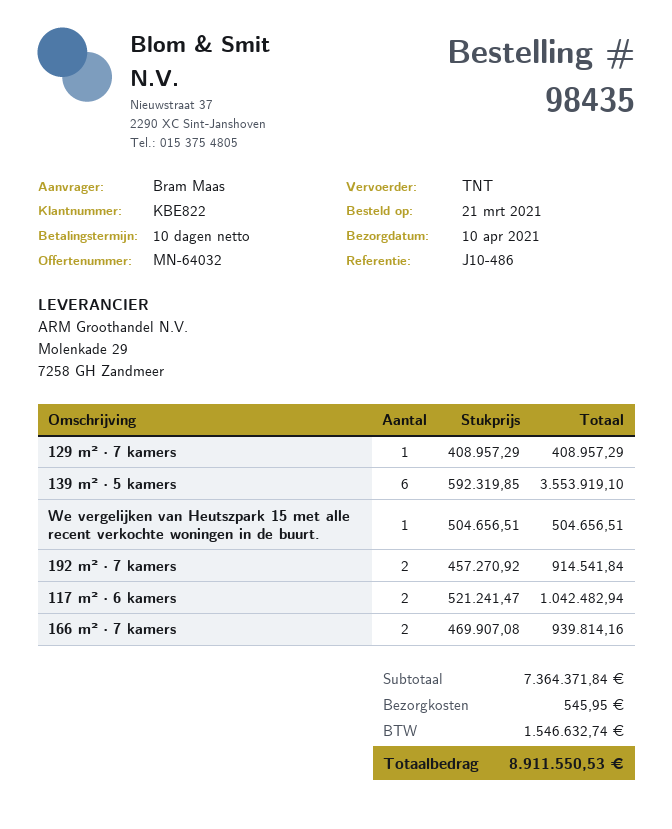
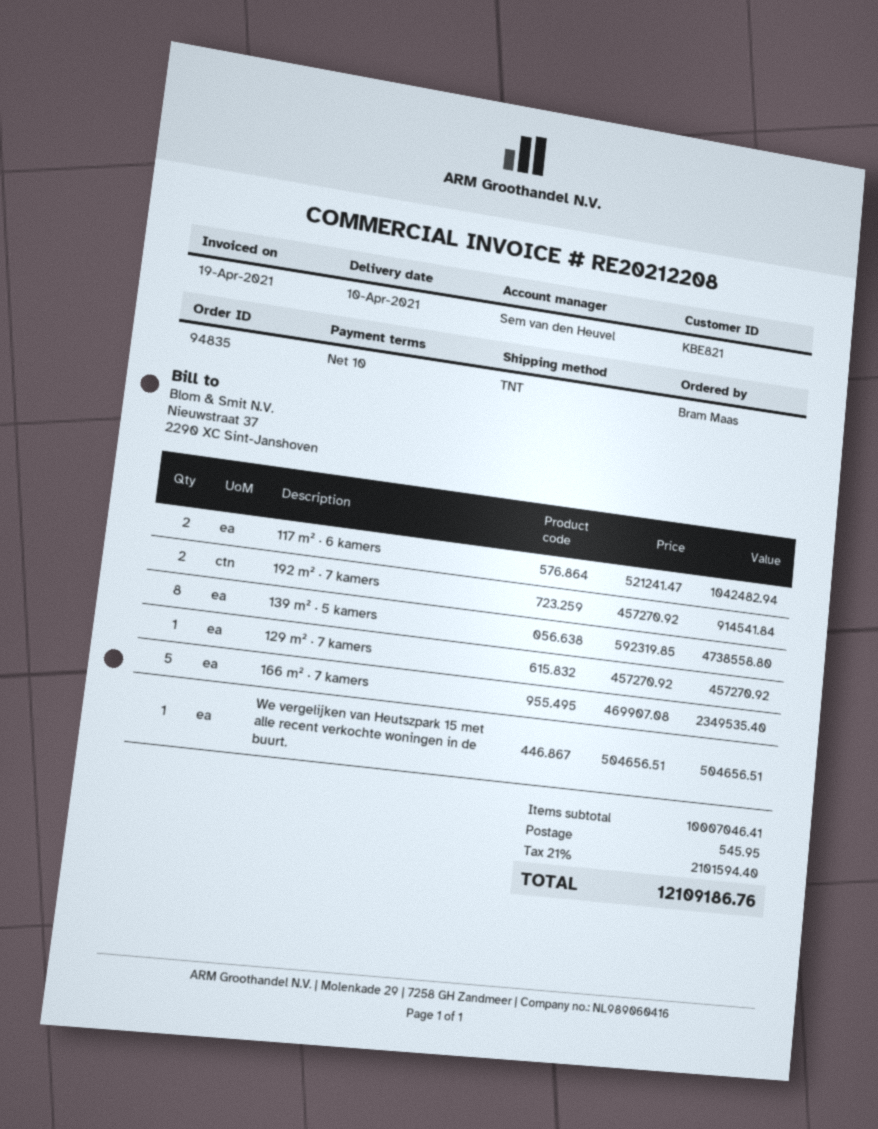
order number: 98435 -> 94835
customer number: KBE822 -> KBE821
129 m² · 7 kamers: 1 x 408957.29 = 408957.29 -> 1 x 457270.92 = 457270.92
139 m² · 5 kamers: 6 x 592319.85 = 3553919.10 -> 8 x 592319.85 = 4738558.80
166 m² · 7 kamers: 2 x 469907.08 = 939814.16 -> 5 x 469907.08 = 2349535.40
subtotal: 7364371.84 -> 10007046.41
tax: 1546632.74 -> 2101594.40
total: 8911550.53 -> 12109186.76

